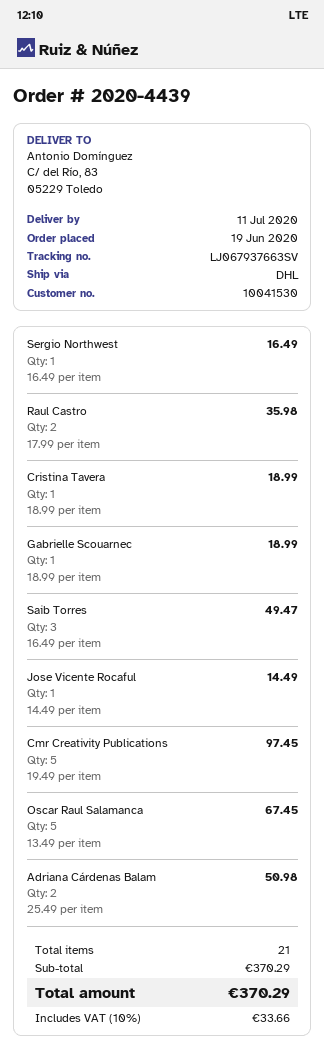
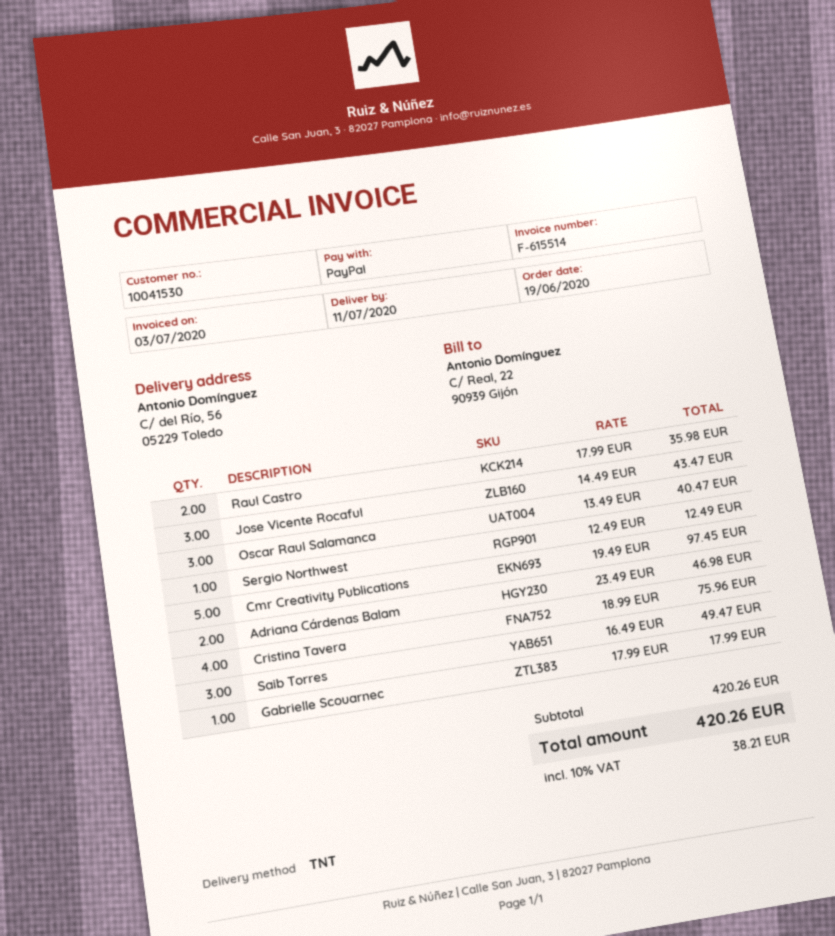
shipping method: DHL -> TNT
ship to: C/ del Río, 83, 05229 Toledo -> C/ del Río, 56, 05229 Toledo
Sergio Northwest: 1 x 16.49 = 16.49 -> 1 x 12.49 = 12.49
Cristina Tavera: 1 x 18.99 = 18.99 -> 4 x 18.99 = 75.96
Gabrielle Scouarnec: 1 x 18.99 = 18.99 -> 1 x 17.99 = 17.99
Jose Vicente Rocaful: 1 x 14.49 = 14.49 -> 3 x 14.49 = 43.47
Oscar Raul Salamanca: 5 x 13.49 = 67.45 -> 3 x 13.49 = 40.47
Adriana Cárdenas Balam: 2 x 25.49 = 50.98 -> 2 x 23.49 = 46.98
subtotal: 370.29 -> 420.26
tax: 10% = 33.66 -> 10% = 38.21
total: 370.29 -> 420.26

